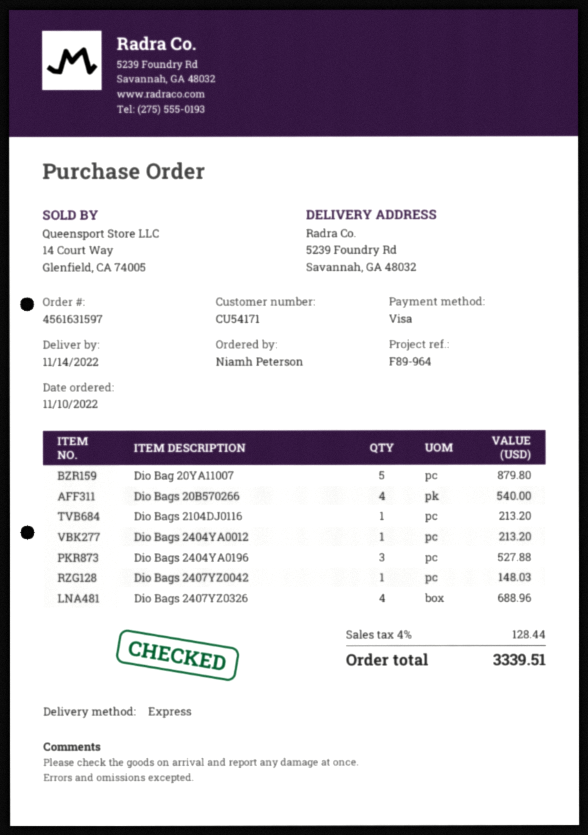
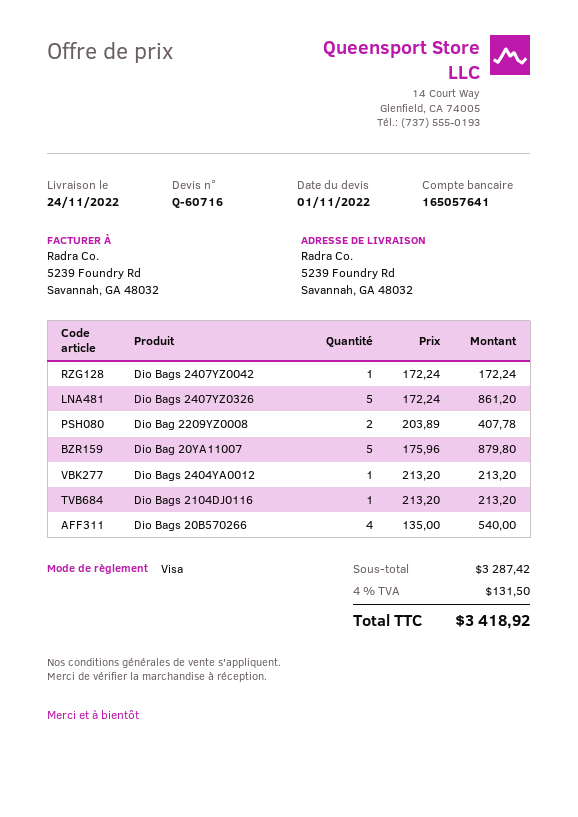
delivery date: 2022-11-14 -> 2022-11-24
Dio Bags 2404YA0196: 3 for 527.88 -> none
Dio Bags 2407YZ0042: 1 for 148.03 -> 1 for 172.24
Dio Bags 2407YZ0326: 4 for 688.96 -> 5 for 861.20
Dio Bag 2209YZ0008: none -> 2 for 407.78
tax: 4% = 128.44 -> 4% = 131.50
total: 3339.51 -> 3418.92

